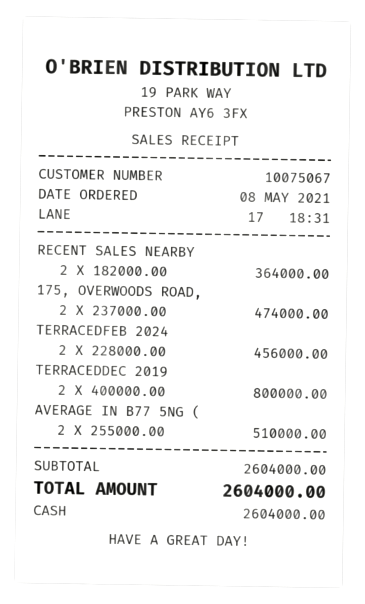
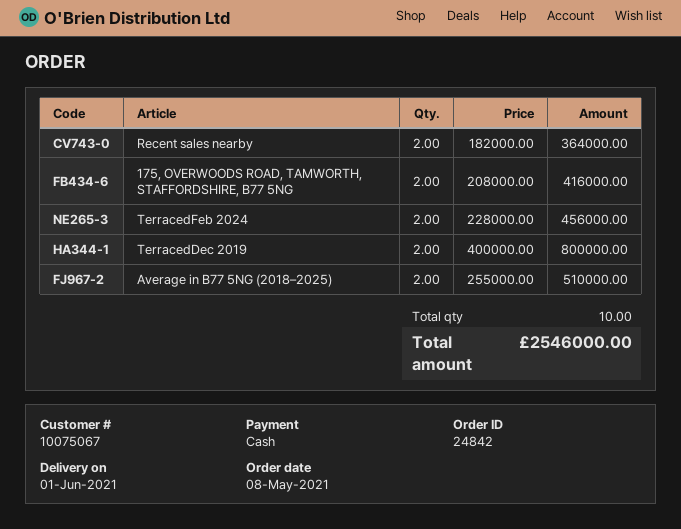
175, OVERWOODS ROAD,: 2 x 237000.00 = 474000.00 -> 2 x 208000.00 = 416000.00
total: 2604000.00 -> 2546000.00

